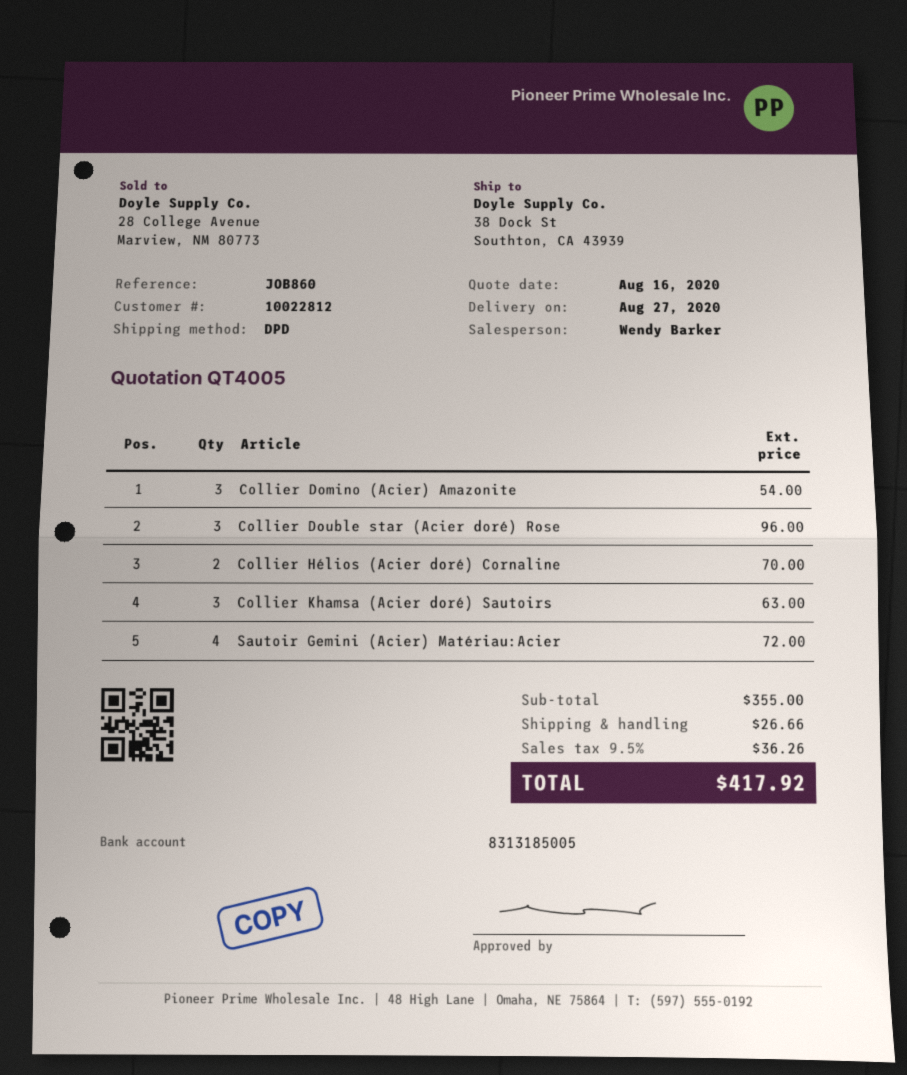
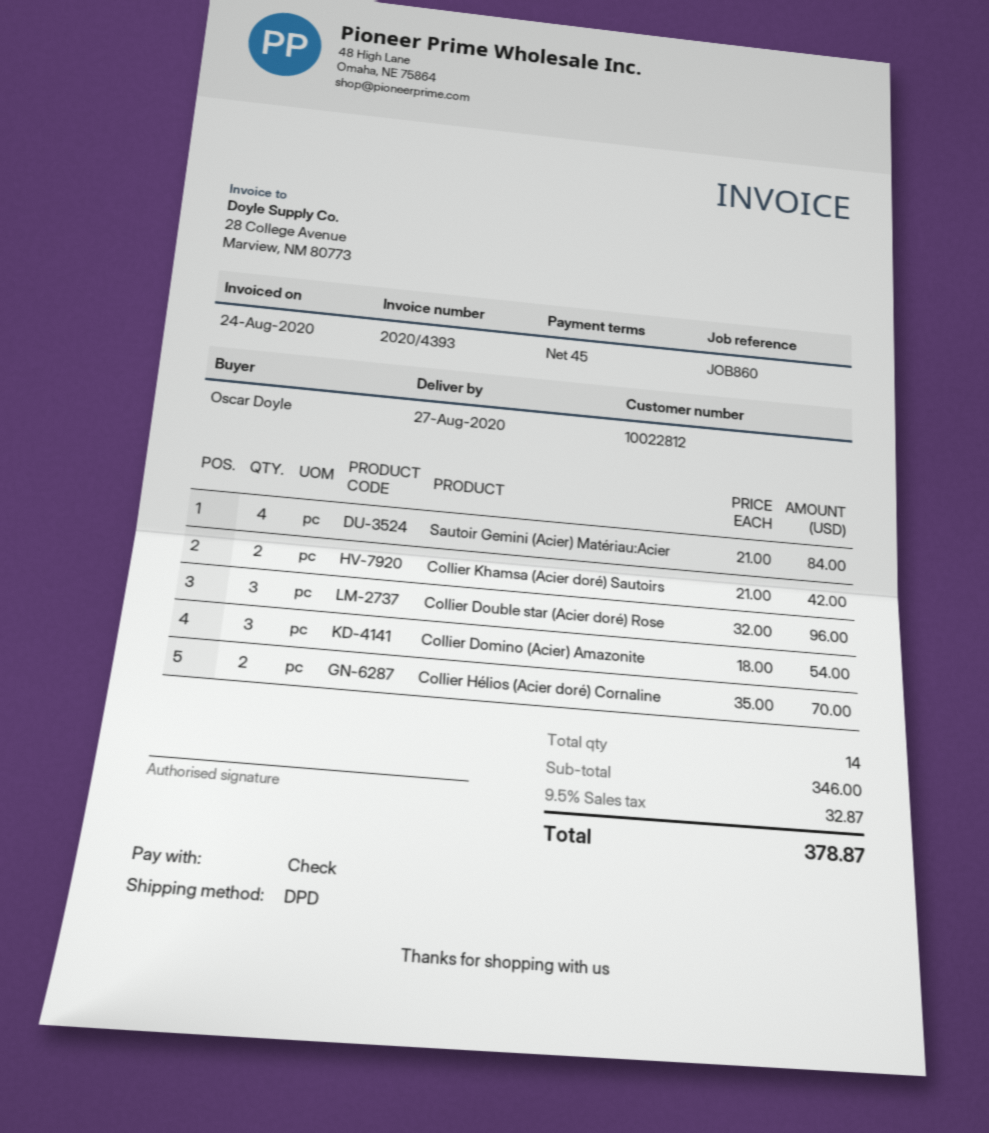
Collier Khamsa (Acier doré) Sautoirs: 3 for 63.00 -> 2 for 42.00
Sautoir Gemini (Acier) Matériau:Acier: 4 for 72.00 -> 4 for 84.00
subtotal: 355.00 -> 346.00
shipping: 26.66 -> none
tax: 9.5% = 36.26 -> 9.5% = 32.87
total: 417.92 -> 378.87

